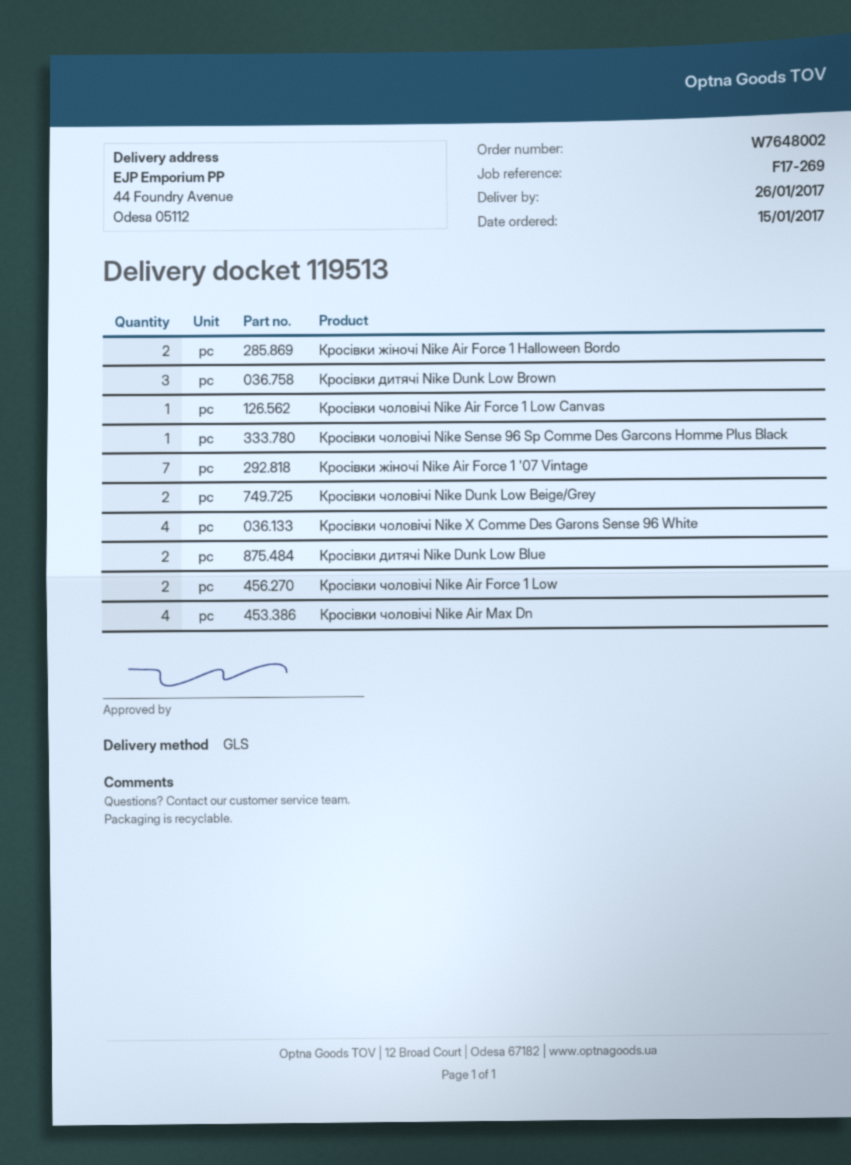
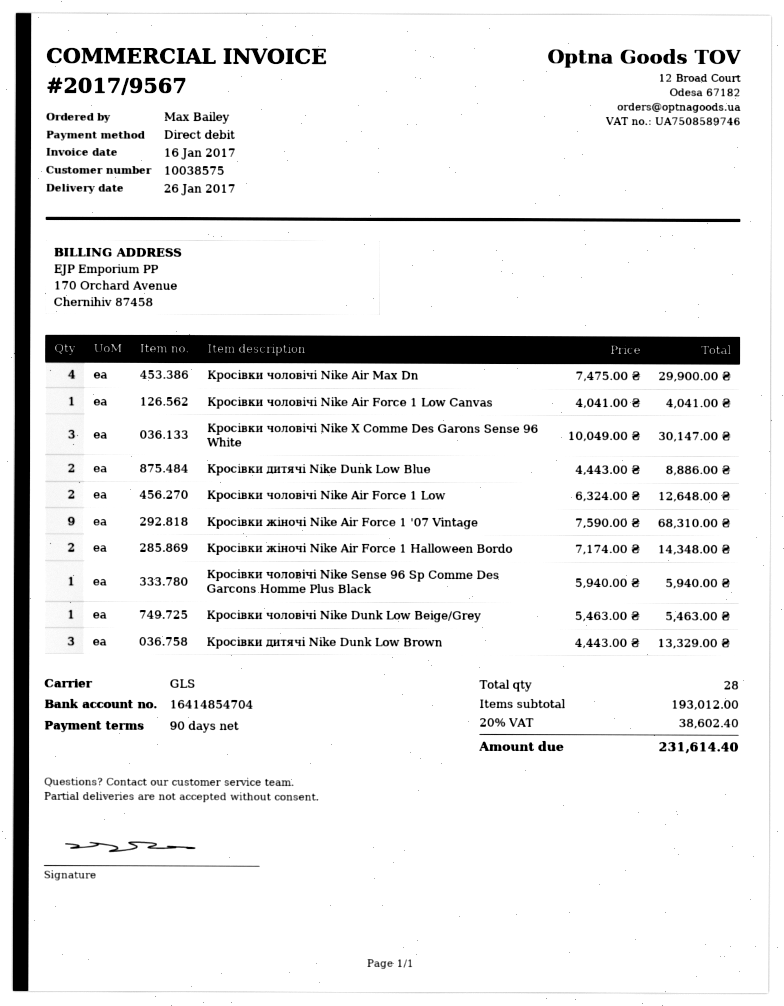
Кросівки жіночі Nike Air Force 1 '07 Vintage: 7 -> 9
Кросівки чоловічі Nike Dunk Low Beige/Grey: 2 -> 1
Кросівки чоловічі Nike X Comme Des Garons Sense 96 White: 4 -> 3

